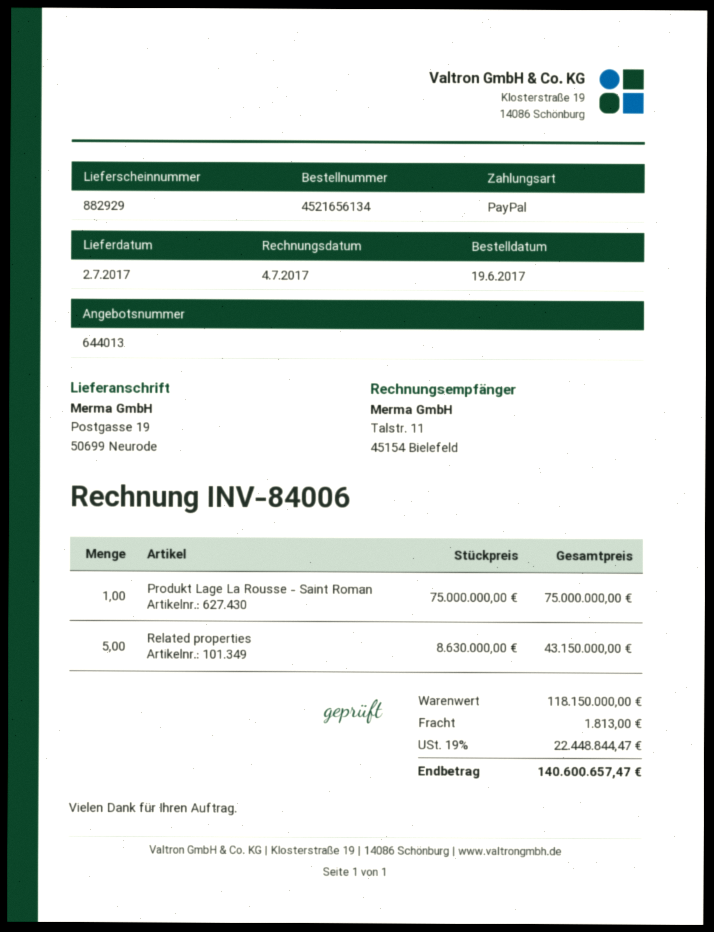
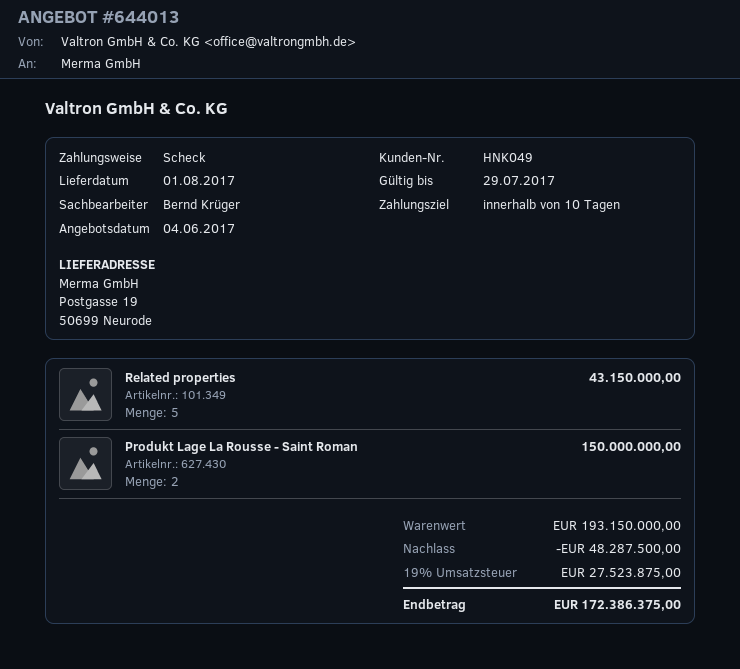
delivery date: 2017-07-02 -> 2017-08-01
payment method: PayPal -> cheque
Produkt Lage La Rousse - Saint Roman: 1 for 75000000.00 -> 2 for 150000000.00
subtotal: 118150000.00 -> 193150000.00
discount: none -> 48287500.00
shipping: 1813.00 -> none
tax: 19% = 22448844.47 -> 19% = 27523875.00
total: 140600657.47 -> 172386375.00

